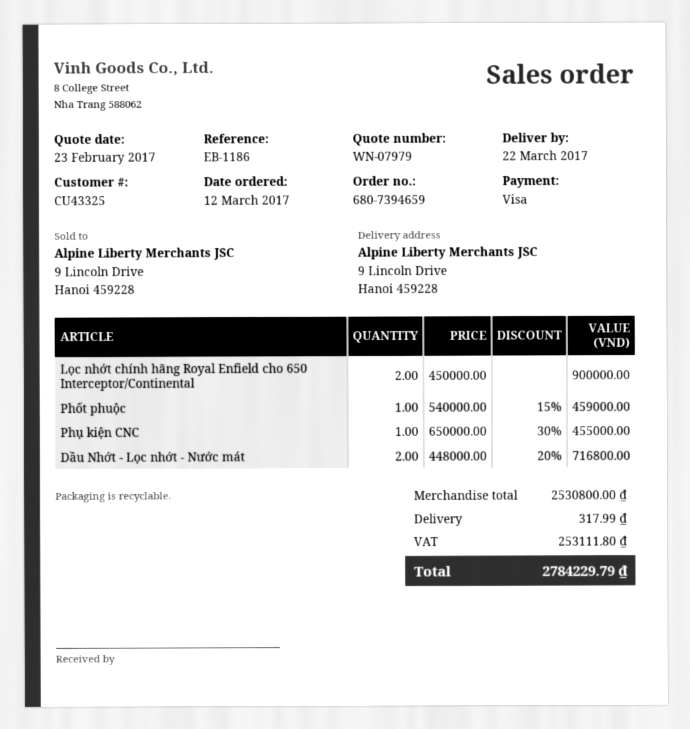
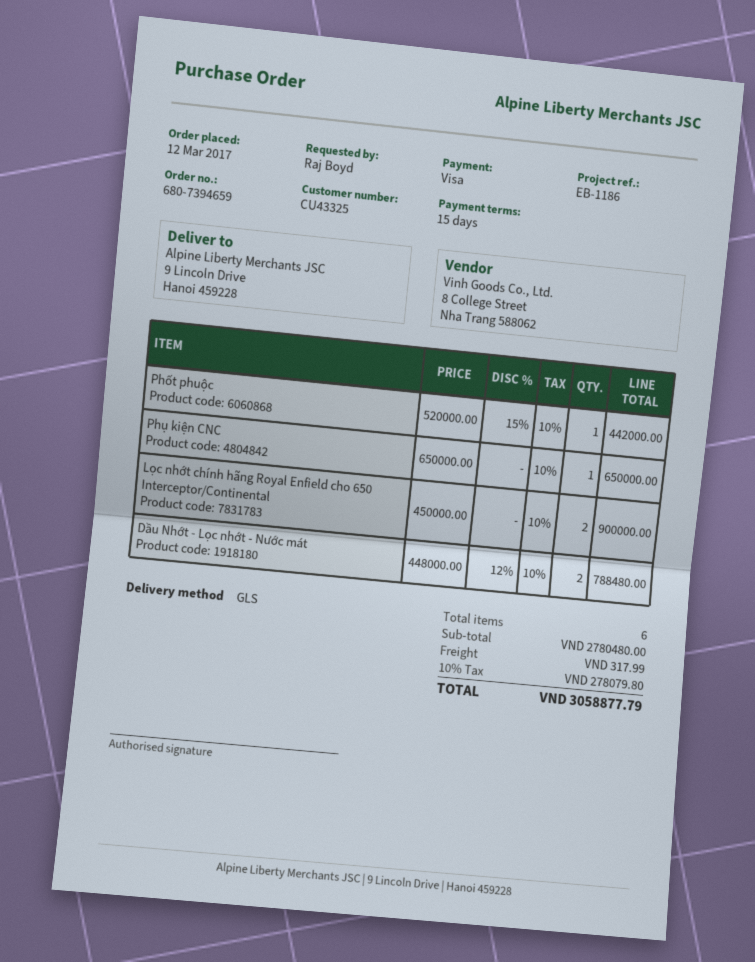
Phốt phuộc: 1 x 540000.00 - 15% = 459000.00 -> 1 x 520000.00 - 15% = 442000.00
Phụ kiện CNC: 1 x 650000.00 - 30% = 455000.00 -> 1 x 650000.00 = 650000.00
Dầu Nhớt - Lọc nhớt - Nước mát: 2 x 448000.00 - 20% = 716800.00 -> 2 x 448000.00 - 12% = 788480.00
subtotal: 2530800.00 -> 2780480.00
tax: 253111.80 -> 278079.80
total: 2784229.79 -> 3058877.79

